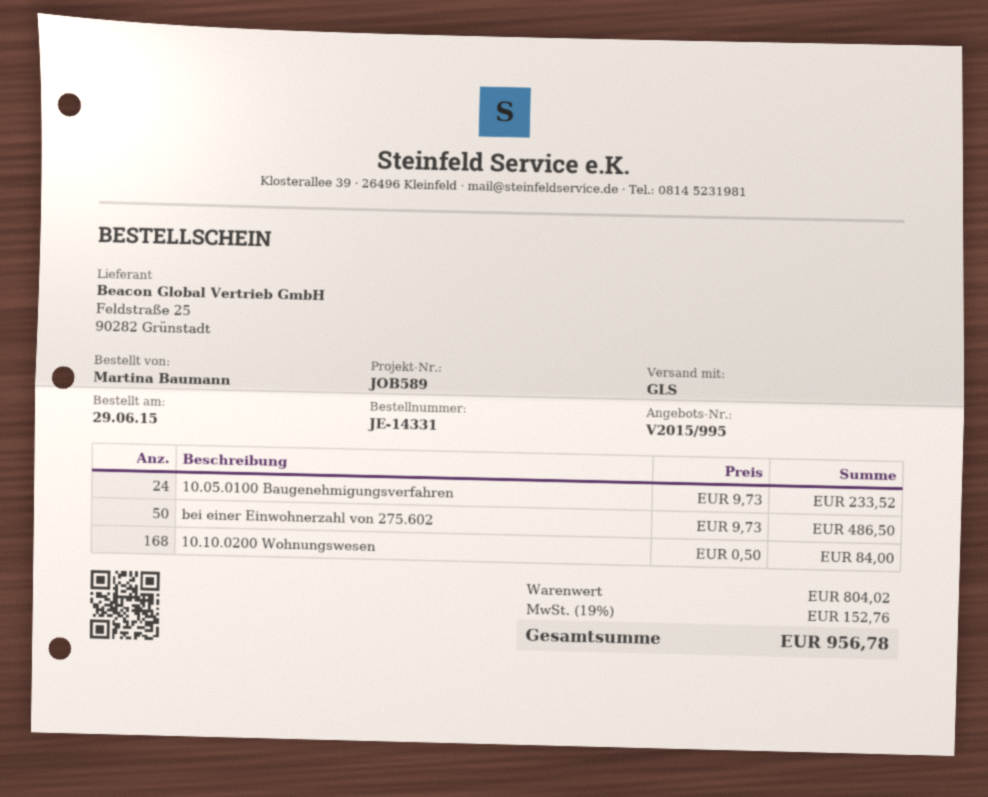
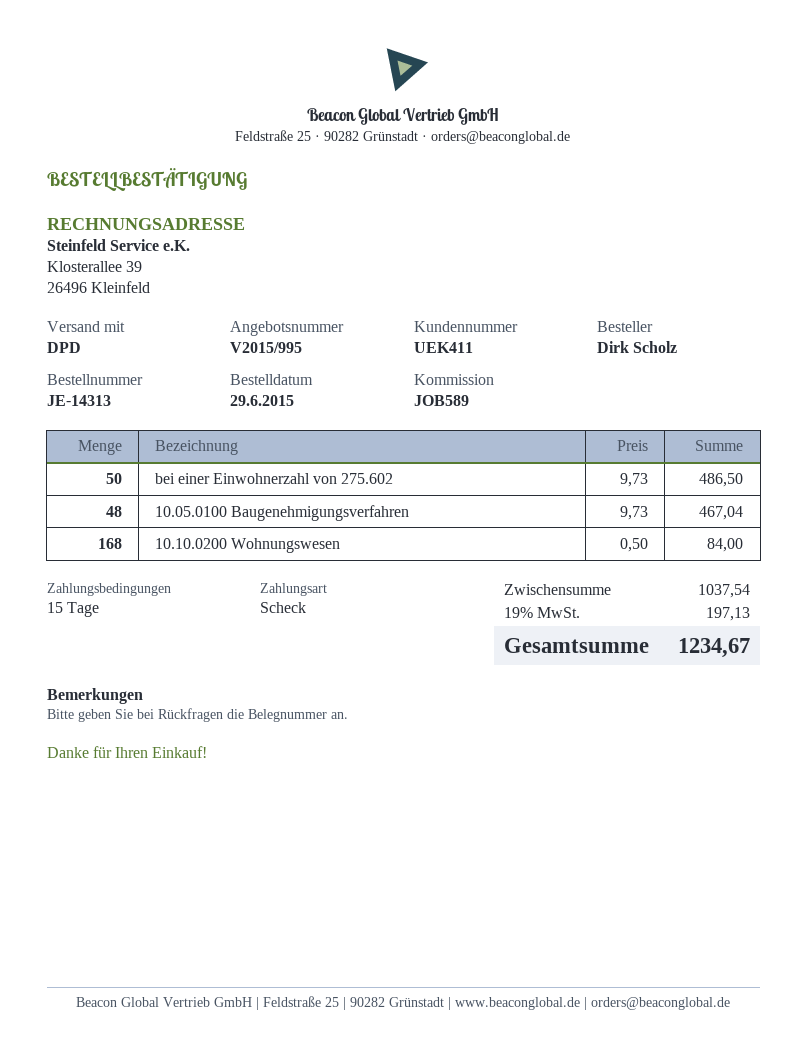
order number: JE-14331 -> JE-14313
ordered by: Martina Baumann -> Dirk Scholz
shipping method: GLS -> DPD
10.05.0100 Baugenehmigungsverfahren: 24 x 9.73 = 233.52 -> 48 x 9.73 = 467.04
subtotal: 804.02 -> 1037.54
tax: 19% = 152.76 -> 19% = 197.13
total: 956.78 -> 1234.67

